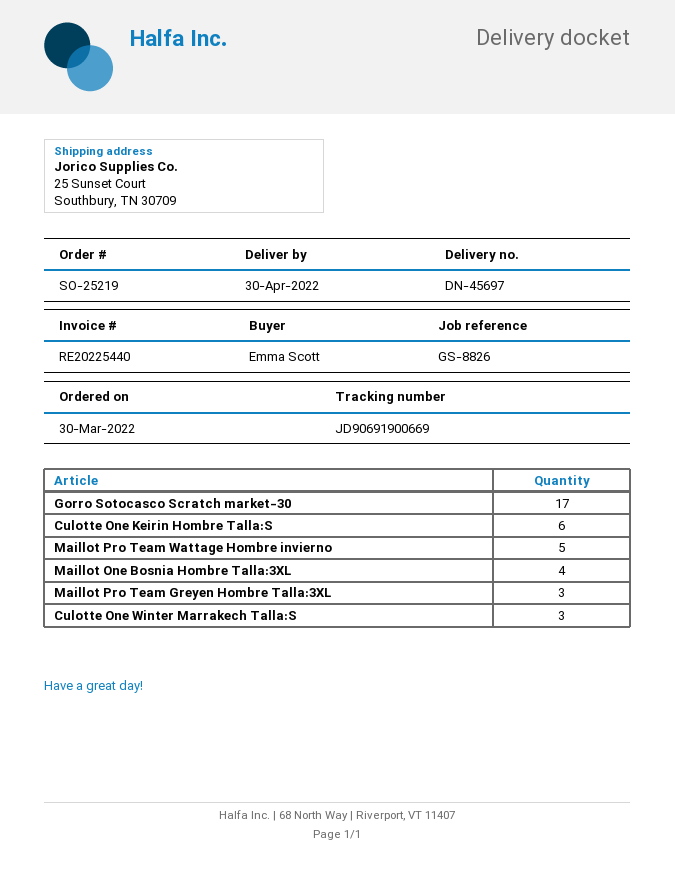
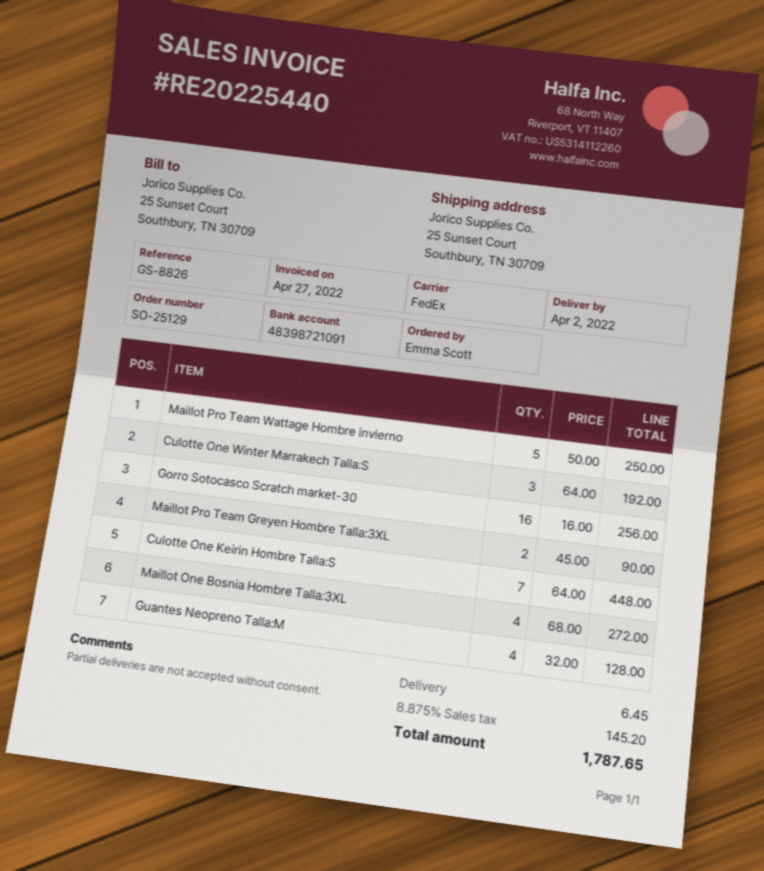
order number: SO-25219 -> SO-25129
delivery date: 2022-04-30 -> 2022-04-02
Gorro Sotocasco Scratch market-30: 17 -> 16
Culotte One Keirin Hombre Talla:S: 6 -> 7
Maillot Pro Team Greyen Hombre Talla:3XL: 3 -> 2
Guantes Neopreno Talla:M: none -> 4

